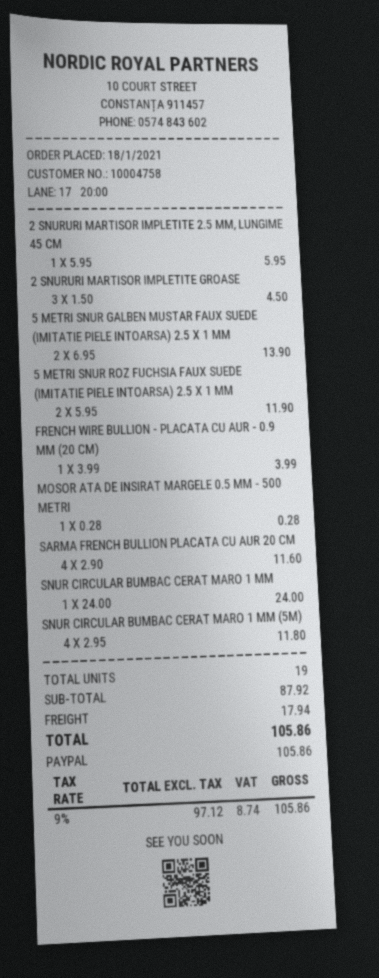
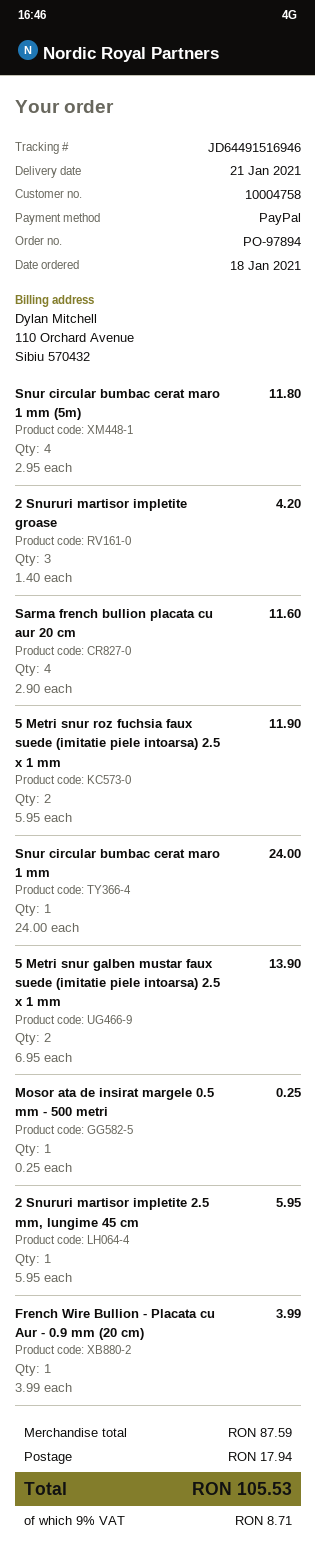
2 SNURURI MARTISOR IMPLETITE GROASE: 3 x 1.50 = 4.50 -> 3 x 1.40 = 4.20
MOSOR ATA DE INSIRAT MARGELE 0.5 MM - 500 METRI: 1 x 0.28 = 0.28 -> 1 x 0.25 = 0.25
subtotal: 87.92 -> 87.59
tax: 9% = 8.74 -> 9% = 8.71
total: 105.86 -> 105.53

